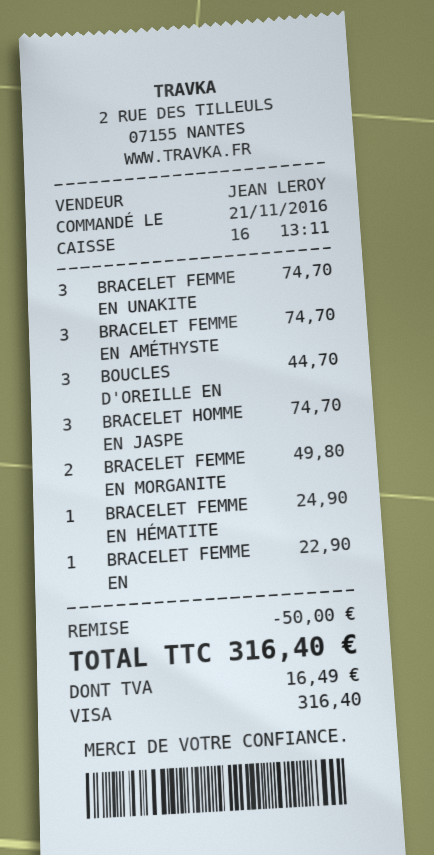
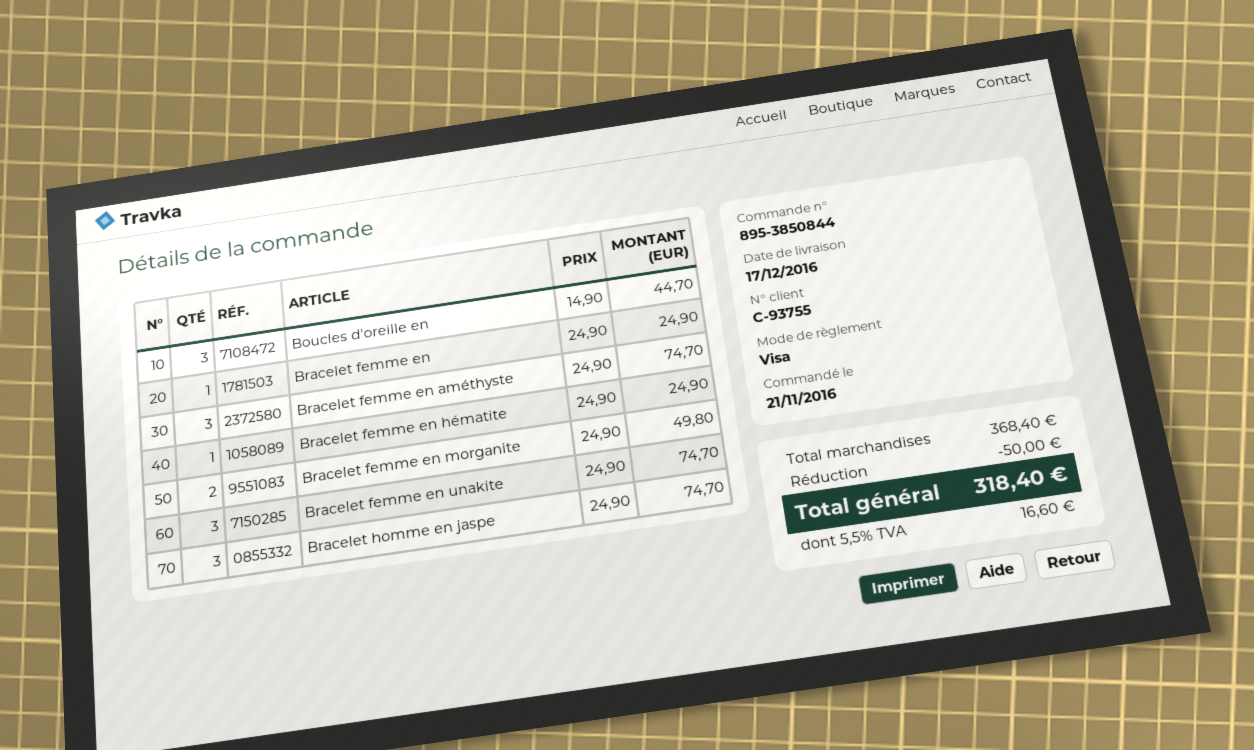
BRACELET FEMME EN: 1 for 22.90 -> 1 for 24.90
tax: 16.49 -> 16.60
total: 316.40 -> 318.40

